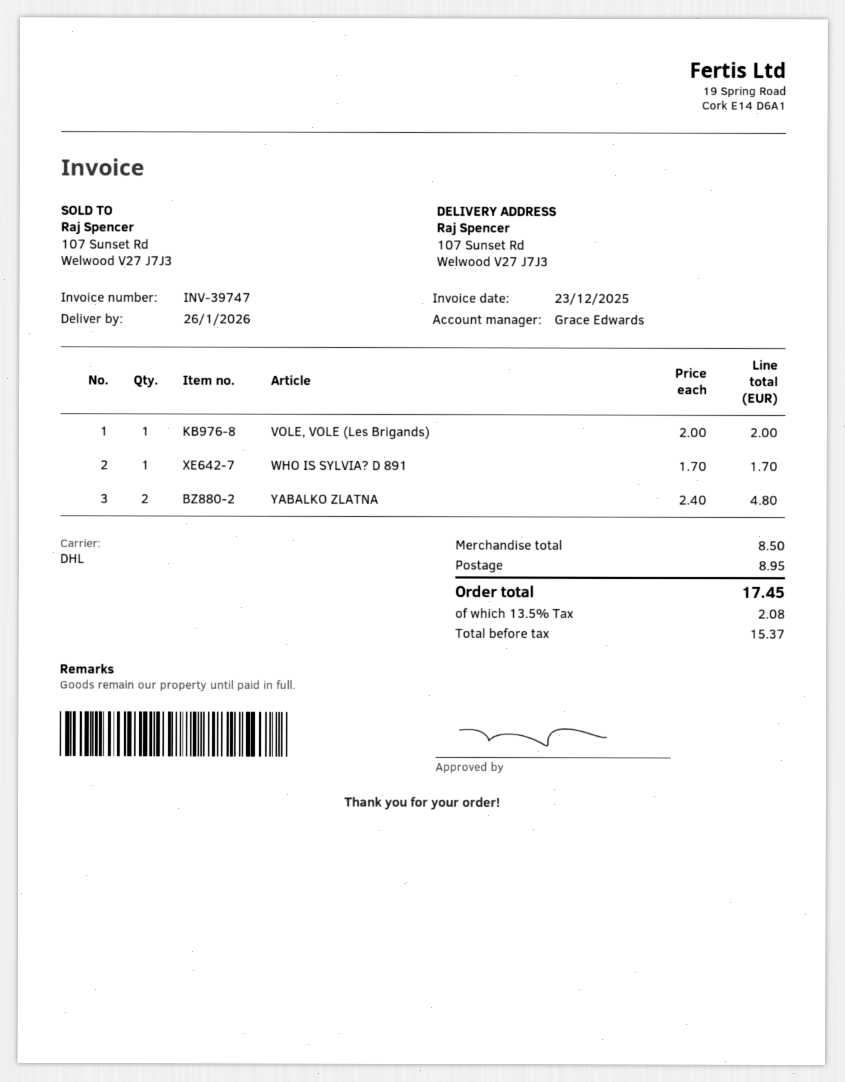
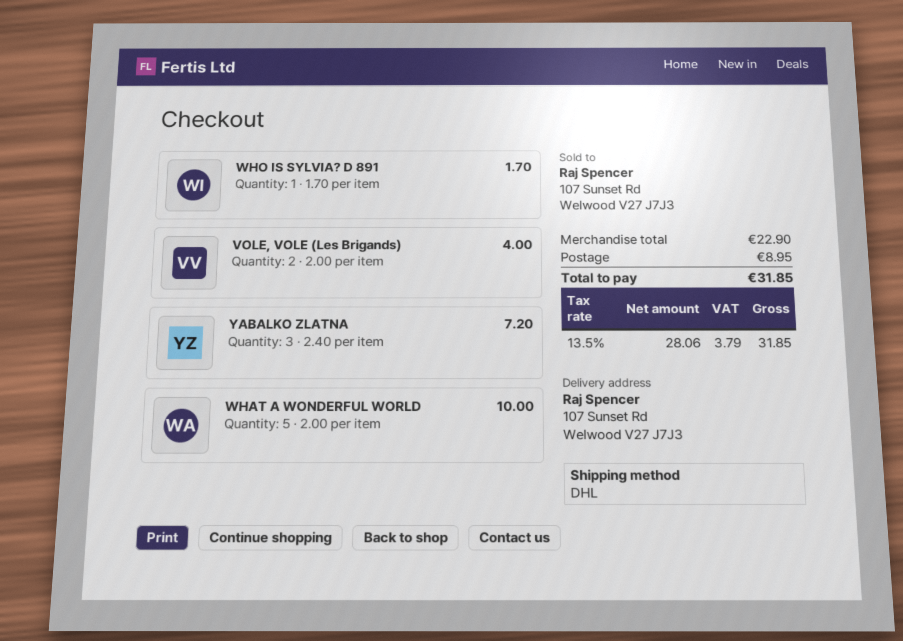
VOLE, VOLE (Les Brigands): 1 x 2.00 = 2.00 -> 2 x 2.00 = 4.00
YABALKO ZLATNA: 2 x 2.40 = 4.80 -> 3 x 2.40 = 7.20
WHAT A WONDERFUL WORLD: none -> 5 x 2.00 = 10.00
subtotal: 8.50 -> 22.90
net: 15.37 -> 28.06
tax: 13.5% = 2.08 -> 13.5% = 3.79
total: 17.45 -> 31.85

